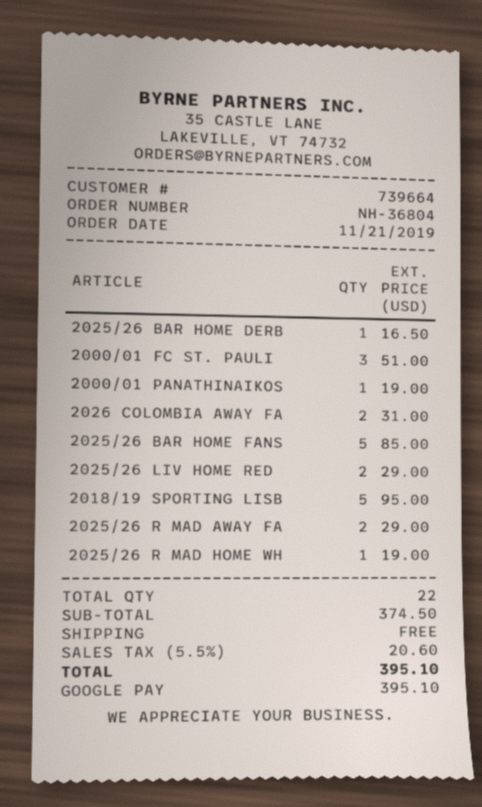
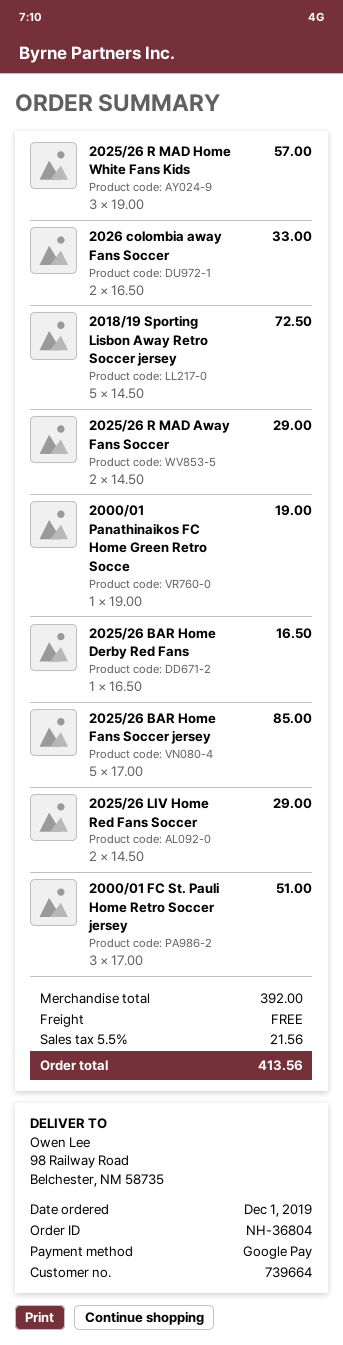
order date: 2019-11-21 -> 2019-12-01
2026 COLOMBIA AWAY FA: 2 for 31.00 -> 2 for 33.00
2018/19 SPORTING LISB: 5 for 95.00 -> 5 for 72.50
2025/26 R MAD HOME WH: 1 for 19.00 -> 3 for 57.00
subtotal: 374.50 -> 392.00
tax: 5.5% = 20.60 -> 5.5% = 21.56
total: 395.10 -> 413.56

